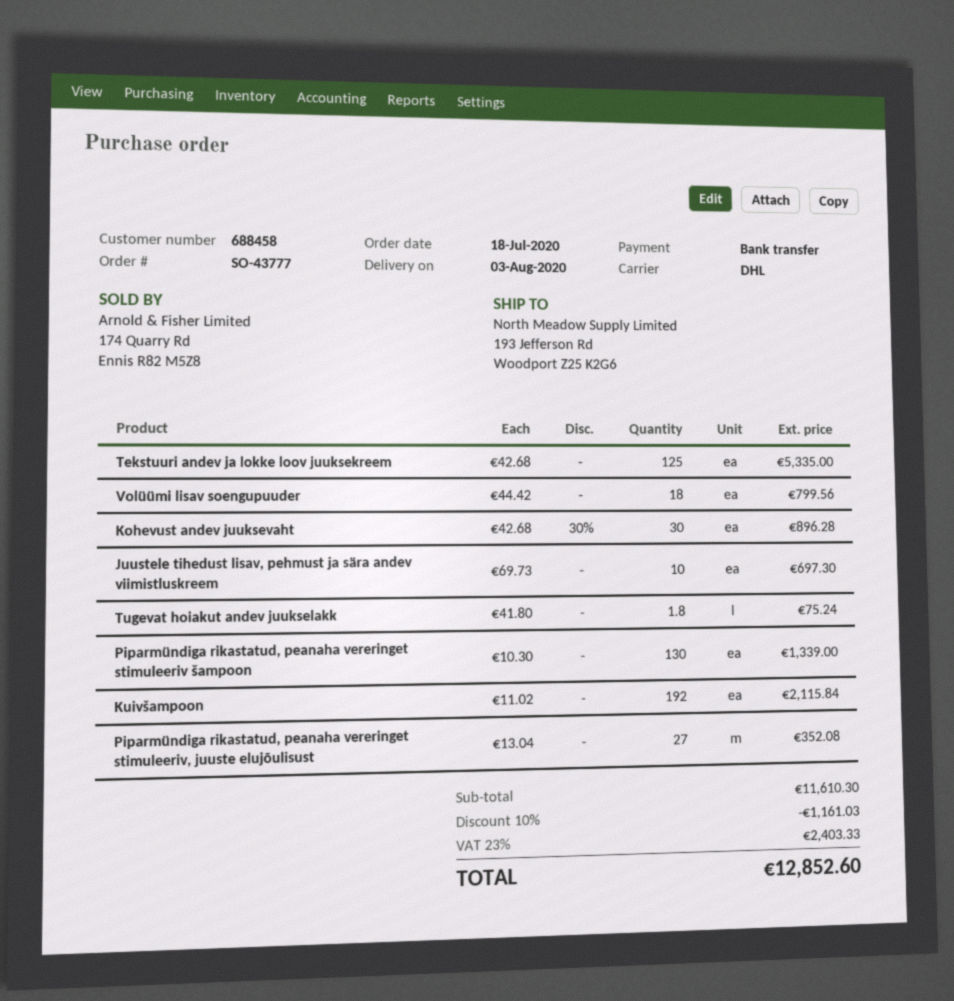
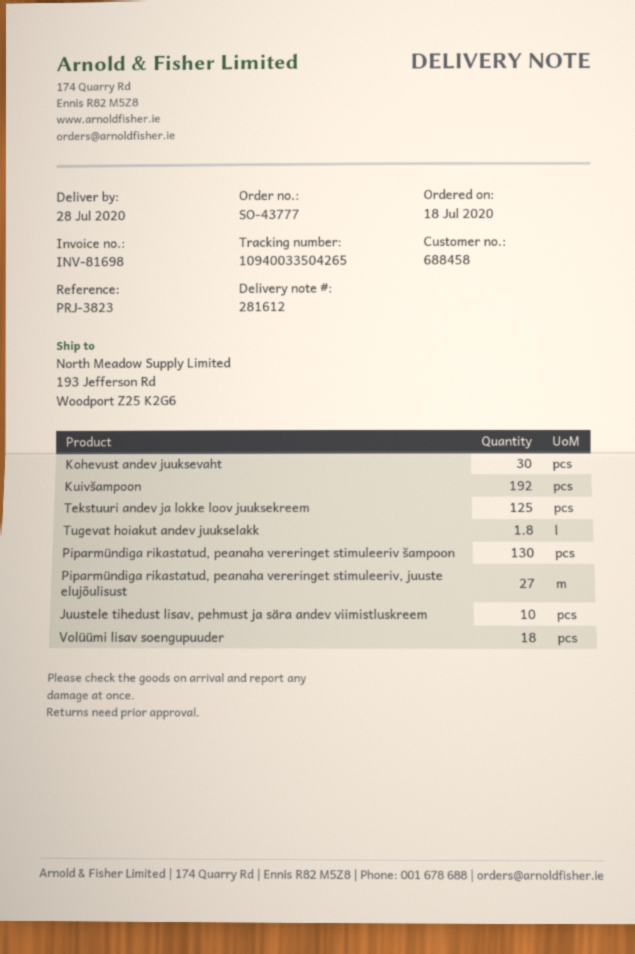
delivery date: 2020-08-03 -> 2020-07-28

